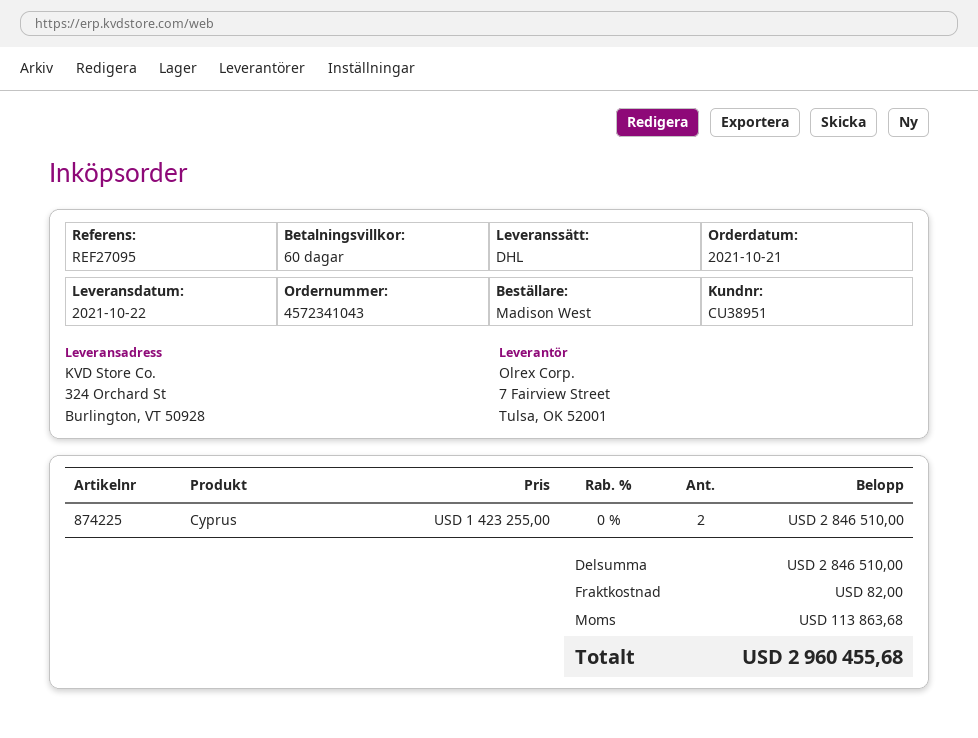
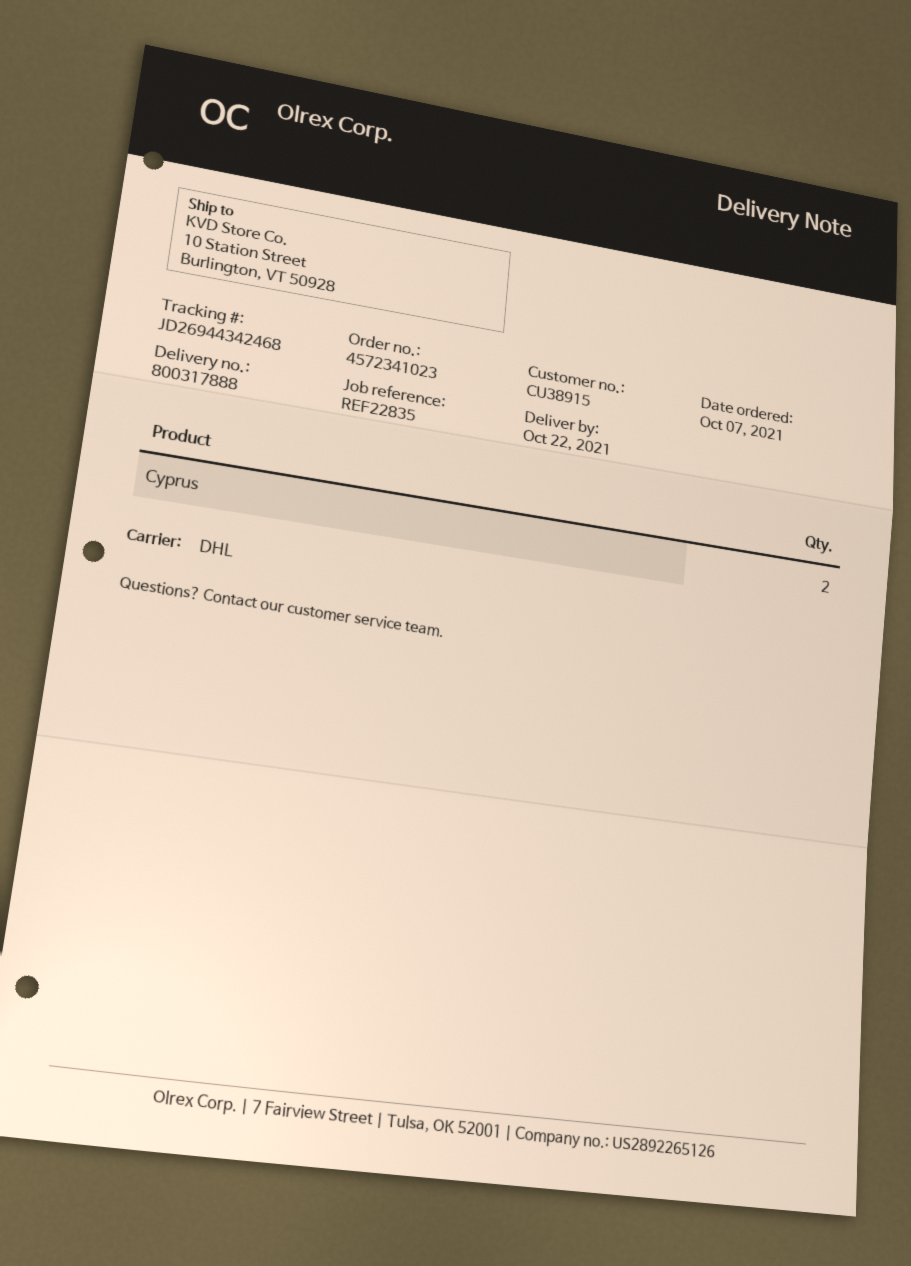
order number: 4572341043 -> 4572341023
order date: 2021-10-21 -> 2021-10-07
customer number: CU38951 -> CU38915
reference: REF27095 -> REF22835
ship to: 324 Orchard St, Burlington, VT 50928 -> 10 Station Street, Burlington, VT 50928

